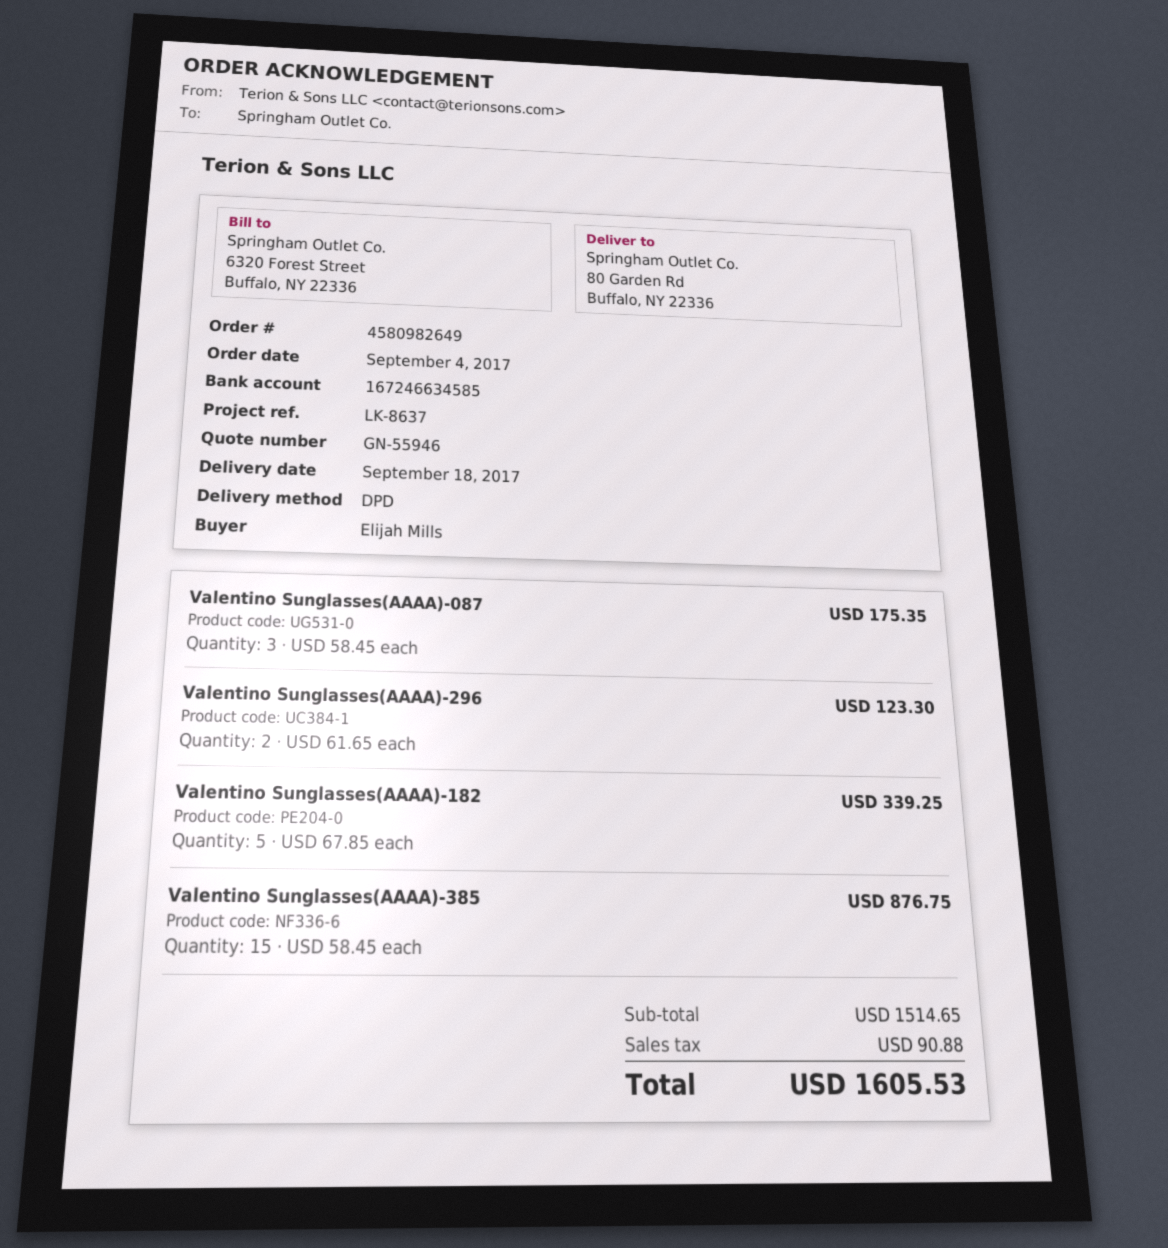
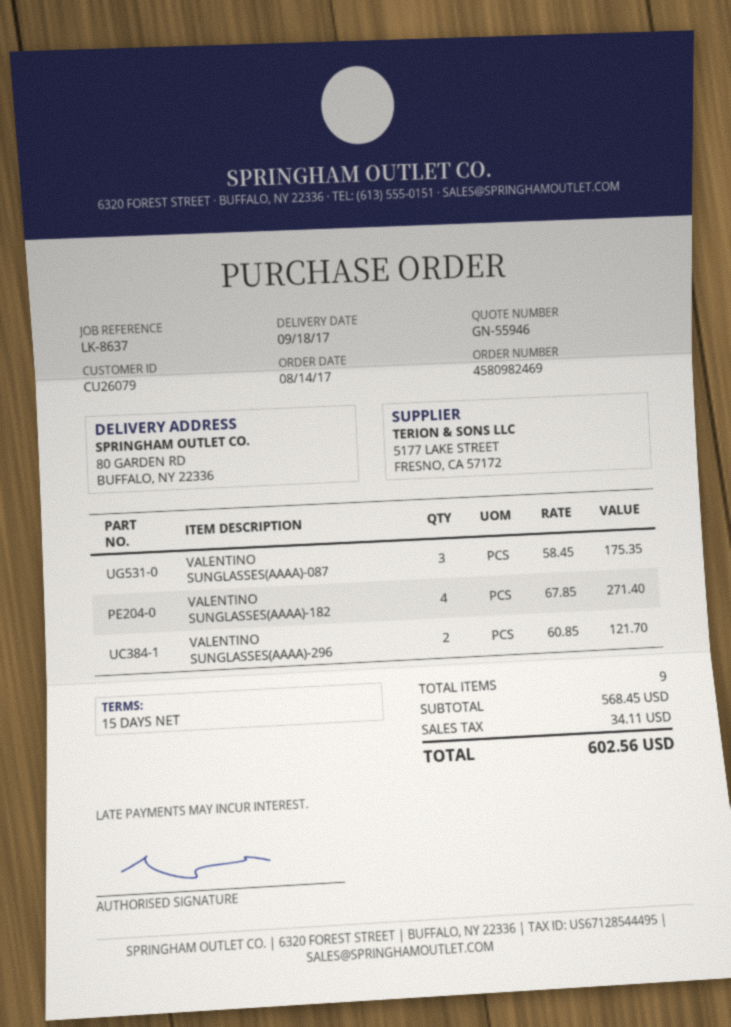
order number: 4580982649 -> 4580982469
order date: 2017-09-04 -> 2017-08-14
Valentino Sunglasses(AAAA)-296: 2 x 61.65 = 123.30 -> 2 x 60.85 = 121.70
Valentino Sunglasses(AAAA)-182: 5 x 67.85 = 339.25 -> 4 x 67.85 = 271.40
Valentino Sunglasses(AAAA)-385: 15 x 58.45 = 876.75 -> none
subtotal: 1514.65 -> 568.45
tax: 90.88 -> 34.11
total: 1605.53 -> 602.56

